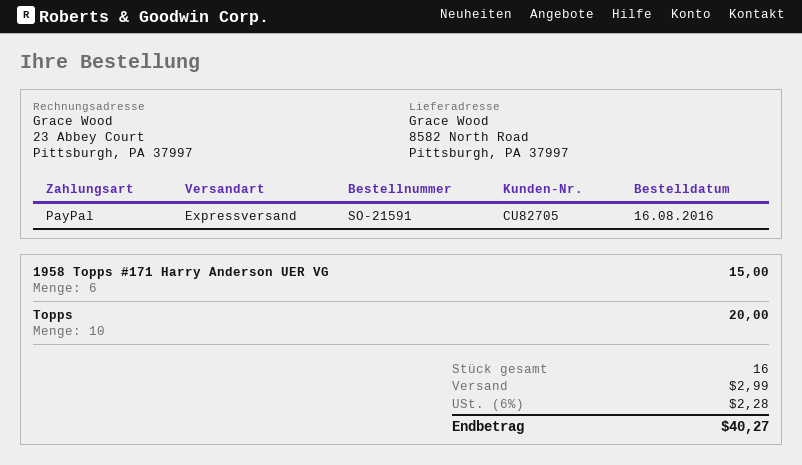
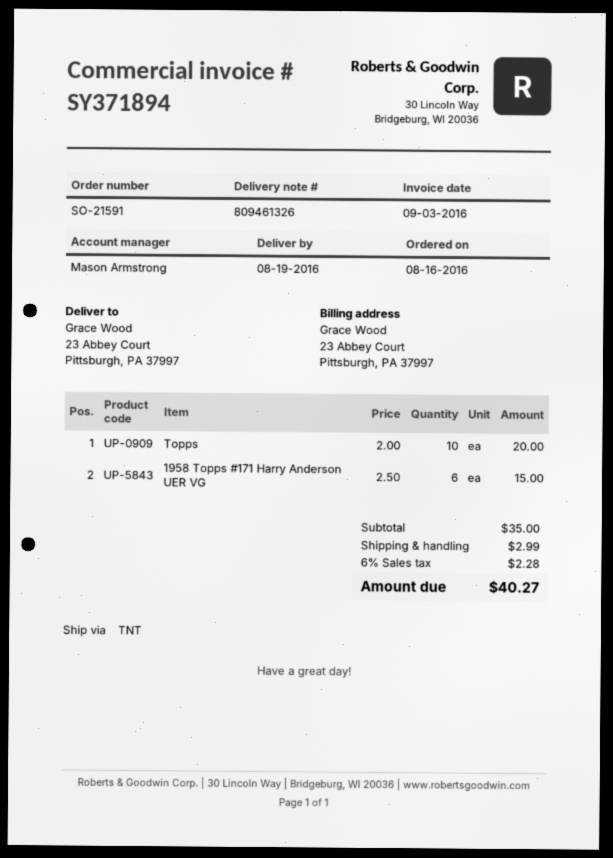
shipping method: express -> TNT
ship to: 8582 North Road, Pittsburgh, PA 37997 -> 23 Abbey Court, Pittsburgh, PA 37997

